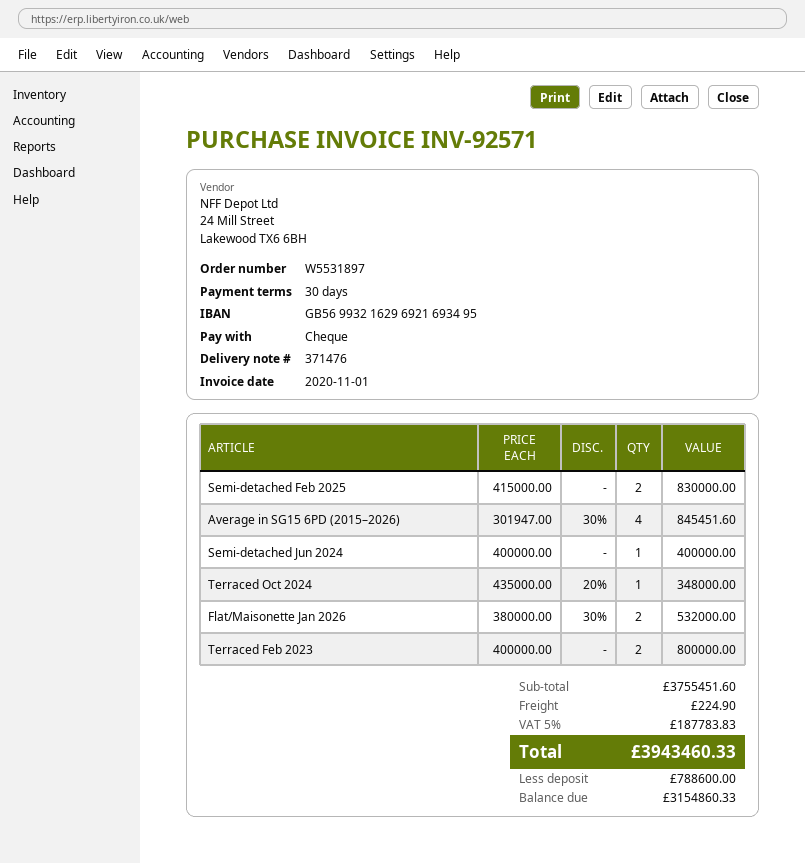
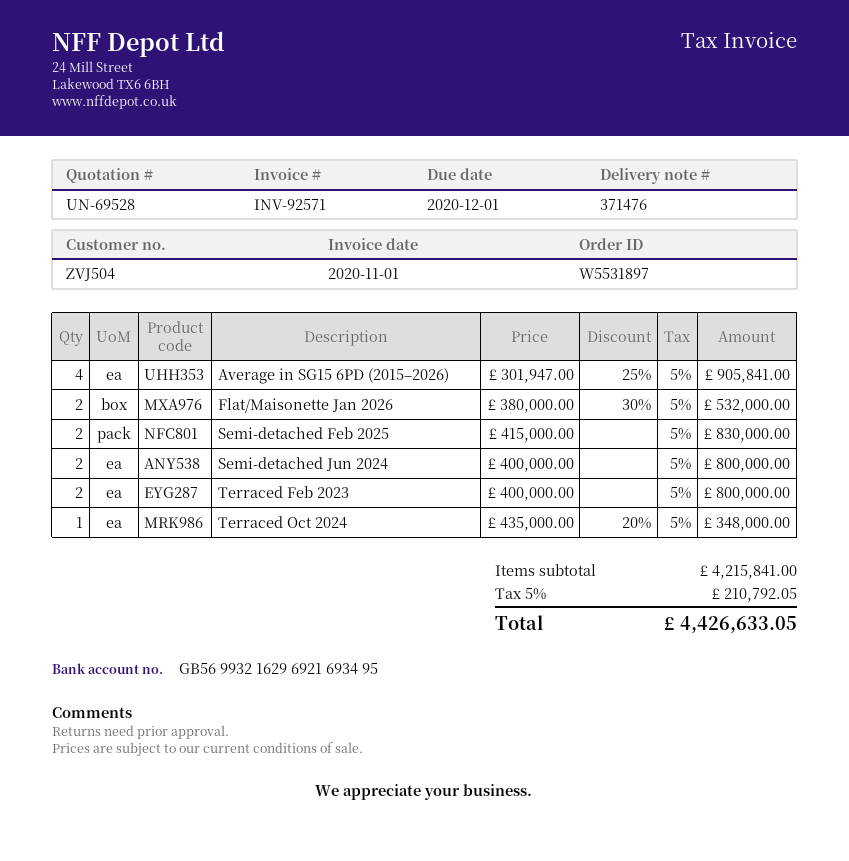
Average in SG15 6PD (2015–2026): 4 x 301947.00 - 30% = 845451.60 -> 4 x 301947.00 - 25% = 905841.00
Semi-detached Jun 2024: 1 x 400000.00 = 400000.00 -> 2 x 400000.00 = 800000.00
subtotal: 3755451.60 -> 4215841.00
shipping: 224.90 -> none
tax: 5% = 187783.83 -> 5% = 210792.05
total: 3943460.33 -> 4426633.05

